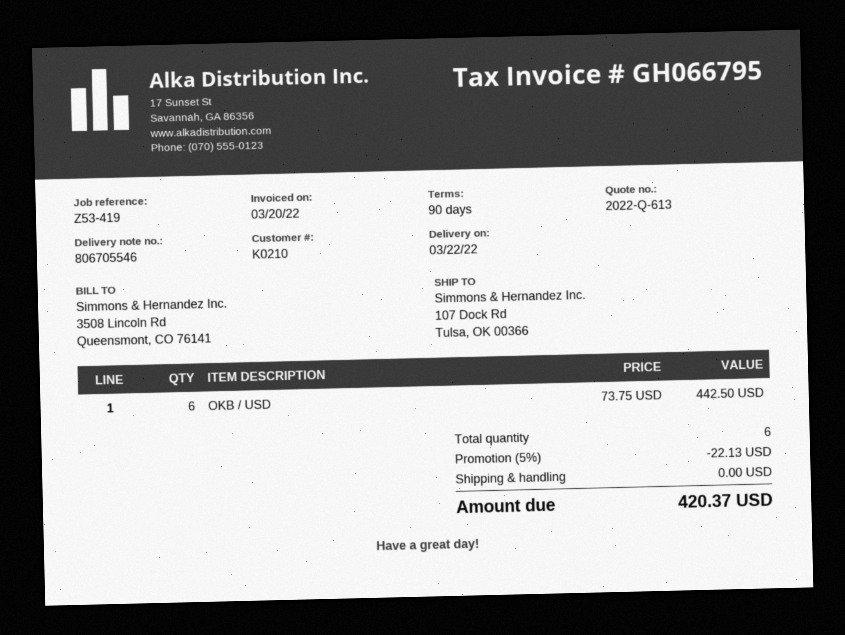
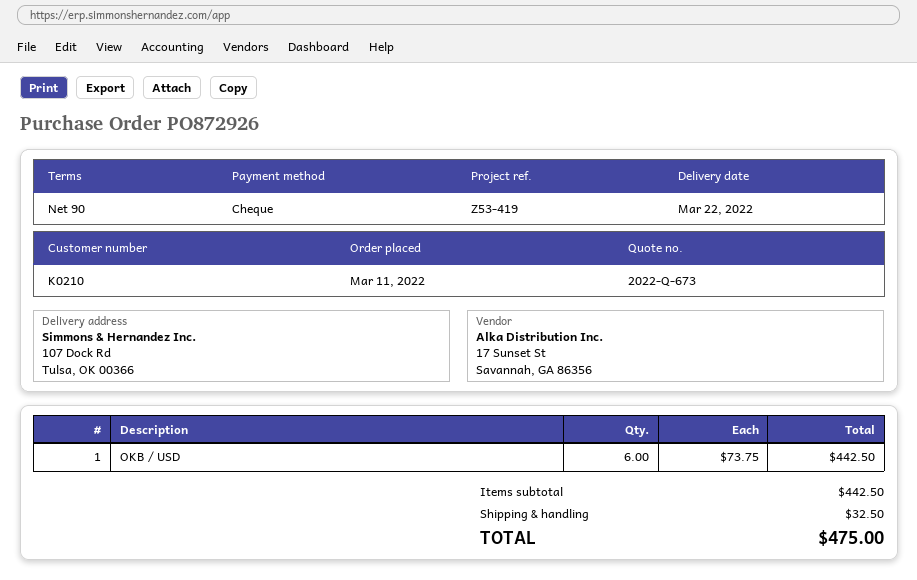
quote number: 2022-Q-613 -> 2022-Q-673
discount: 5% = 22.13 -> none
shipping: 0.00 -> 32.50
total: 420.37 -> 475.00

